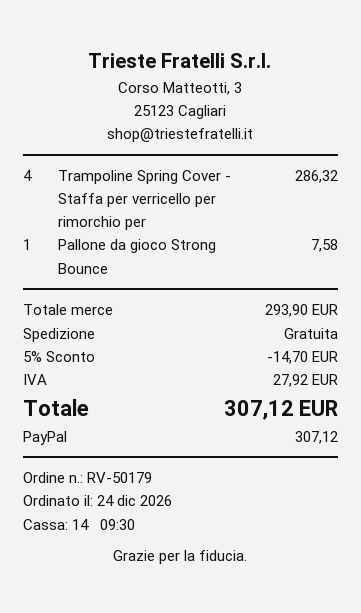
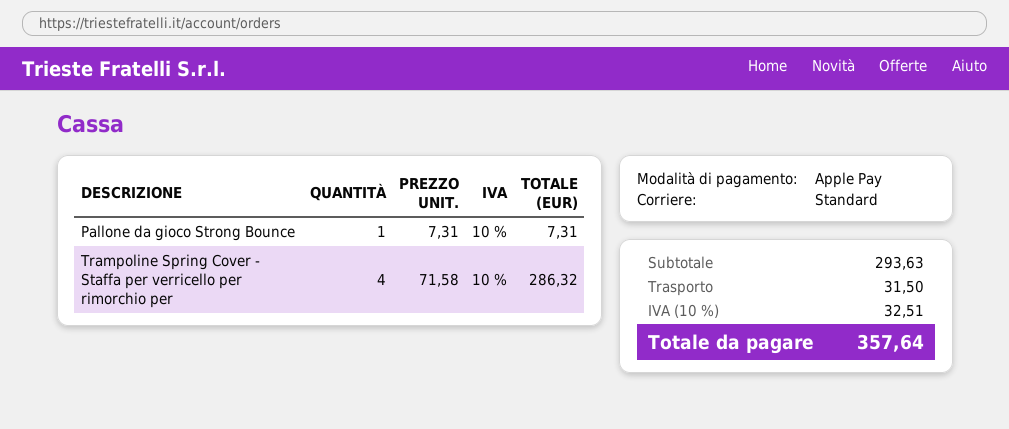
payment method: PayPal -> Apple Pay
Pallone da gioco Strong Bounce: 1 for 7.58 -> 1 for 7.31
subtotal: 293.90 -> 293.63
discount: 5% = 14.70 -> none
shipping: 0.00 -> 31.50
tax: 27.92 -> 32.51
total: 307.12 -> 357.64

